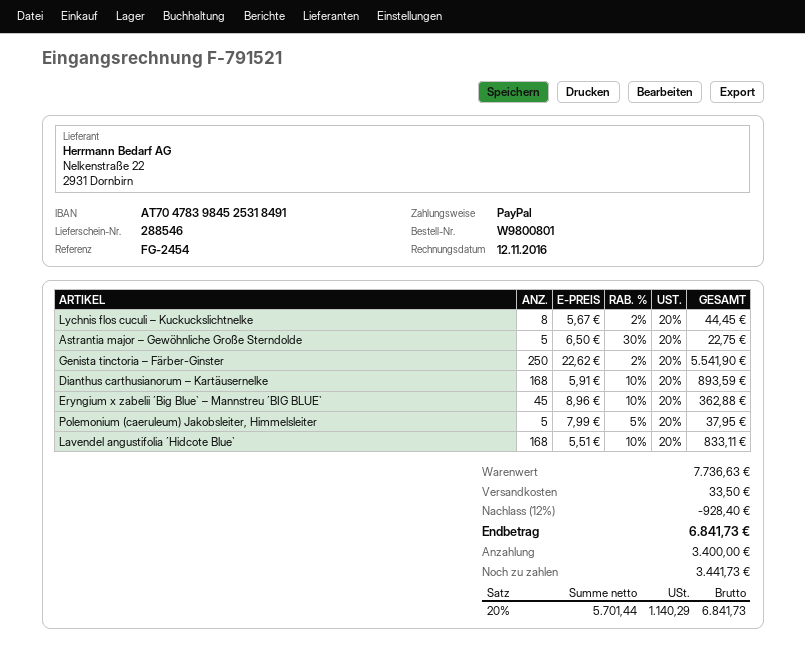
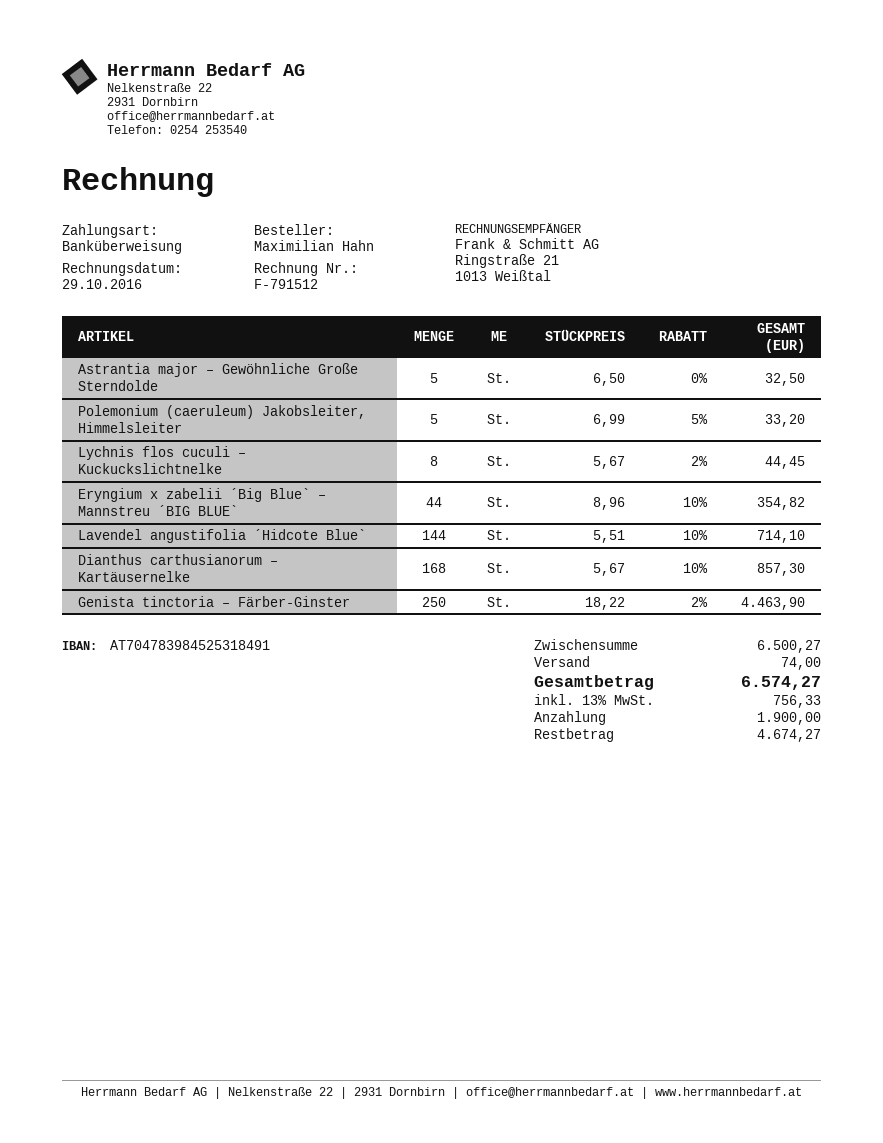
invoice number: F-791521 -> F-791512
invoice date: 2016-11-12 -> 2016-10-29
payment method: PayPal -> bank transfer
Astrantia major – Gewöhnliche Große Sterndolde: 5 x 6.50 - 30% = 22.75 -> 5 x 6.50 = 32.50
Genista tinctoria – Färber-Ginster: 250 x 22.62 - 2% = 5541.90 -> 250 x 18.22 - 2% = 4463.90
Dianthus carthusianorum – Kartäusernelke: 168 x 5.91 - 10% = 893.59 -> 168 x 5.67 - 10% = 857.30
Eryngium x zabelii ´Big Blue` – Mannstreu ´BIG BLUE`: 45 x 8.96 - 10% = 362.88 -> 44 x 8.96 - 10% = 354.82
Polemonium (caeruleum) Jakobsleiter, Himmelsleiter: 5 x 7.99 - 5% = 37.95 -> 5 x 6.99 - 5% = 33.20
Lavendel angustifolia ´Hidcote Blue`: 168 x 5.51 - 10% = 833.11 -> 144 x 5.51 - 10% = 714.10
subtotal: 7736.63 -> 6500.27
discount: 12% = 928.40 -> none
shipping: 33.50 -> 74.00
tax: 20% = 1140.29 -> 13% = 756.33
total: 6841.73 -> 6574.27
deposit: 3400.00 -> 1900.00
balance: 3441.73 -> 4674.27

